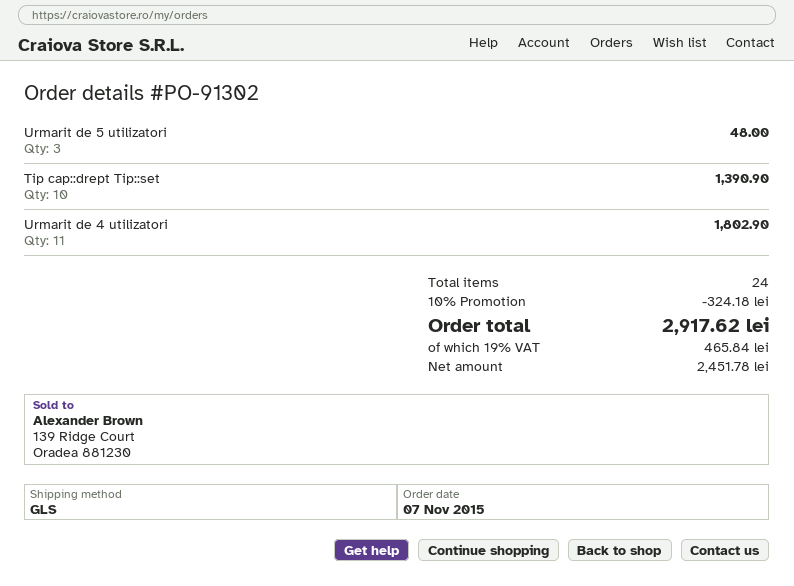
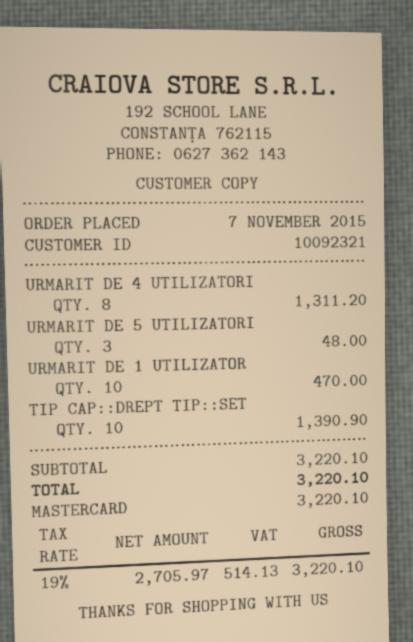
Urmarit de 4 utilizatori: 11 for 1802.90 -> 8 for 1311.20
URMARIT DE 1 UTILIZATOR: none -> 10 for 470.00
discount: 10% = 324.18 -> none
net: 2451.78 -> 2705.97
tax: 19% = 465.84 -> 19% = 514.13
total: 2917.62 -> 3220.10

